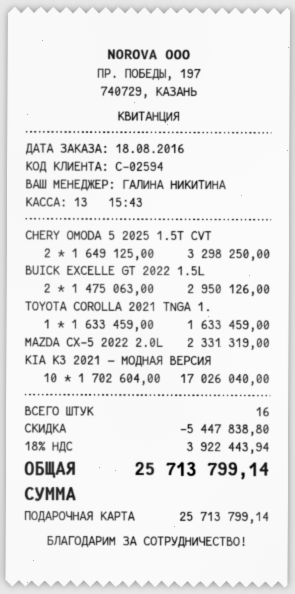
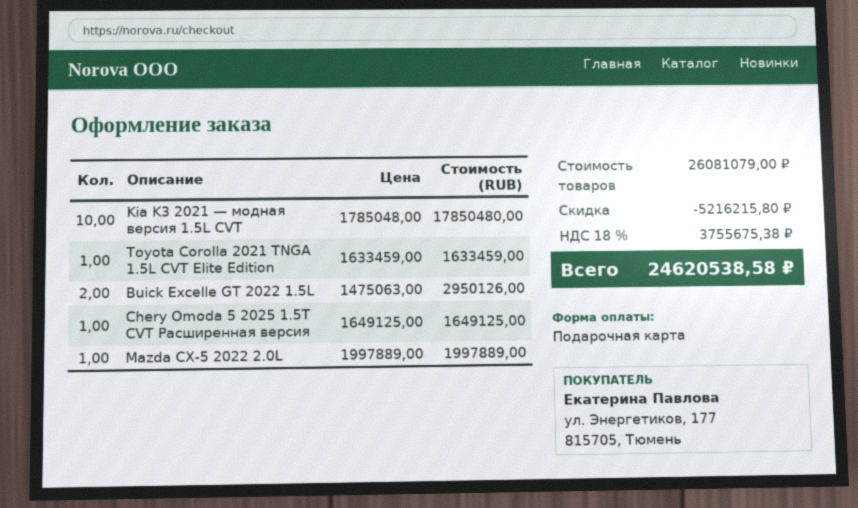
CHERY OMODA 5 2025 1.5T CVT: 2 x 1649125.00 = 3298250.00 -> 1 x 1649125.00 = 1649125.00
MAZDA CX-5 2022 2.0L: 1 x 2331319.00 = 2331319.00 -> 1 x 1997889.00 = 1997889.00
KIA K3 2021 — МОДНАЯ ВЕРСИЯ: 10 x 1702604.00 = 17026040.00 -> 10 x 1785048.00 = 17850480.00
discount: 5447838.80 -> 5216215.80
tax: 18% = 3922443.94 -> 18% = 3755675.38
total: 25713799.14 -> 24620538.58

